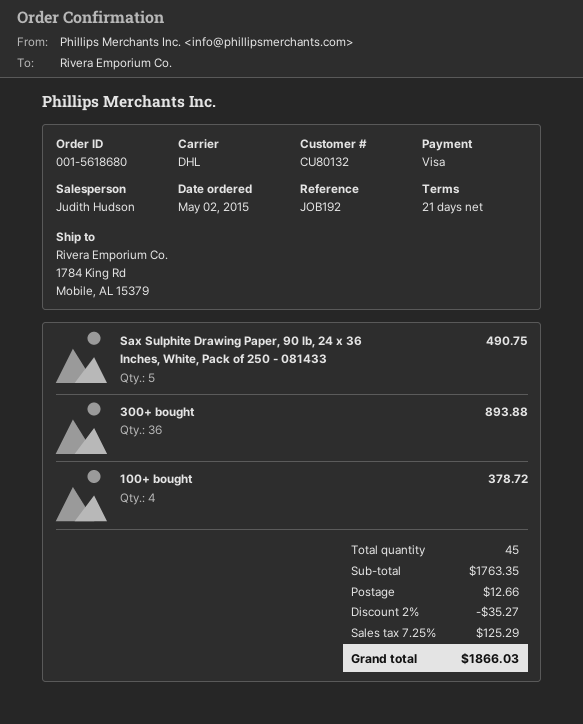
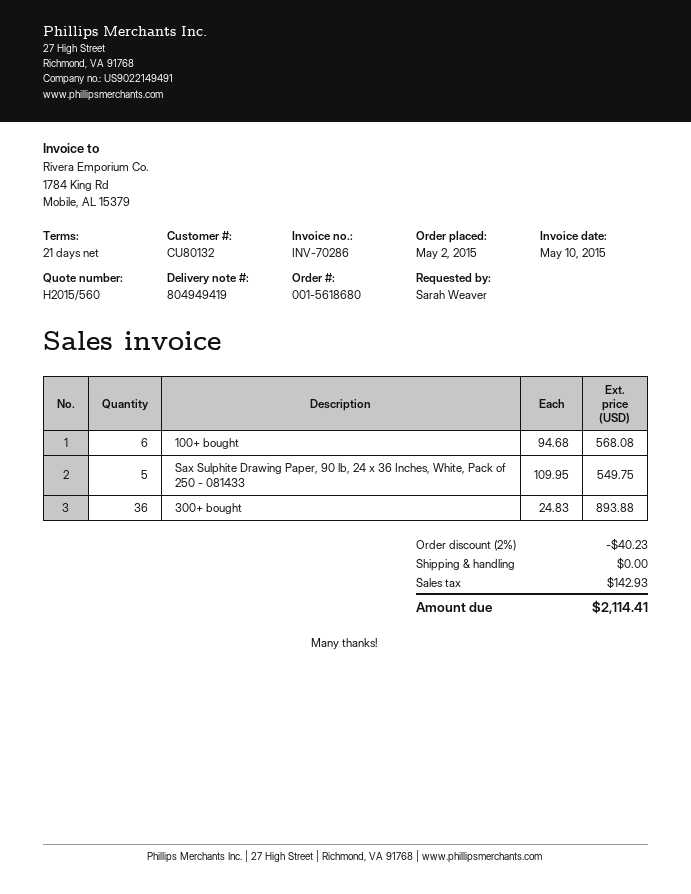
Sax Sulphite Drawing Paper, 90 lb, 24 x 36 Inches, White, Pack of 250 - 081433: 5 for 490.75 -> 5 for 549.75
100+ bought: 4 for 378.72 -> 6 for 568.08
discount: 2% = 35.27 -> 2% = 40.23
shipping: 12.66 -> 0.00
tax: 125.29 -> 142.93
total: 1866.03 -> 2114.41

